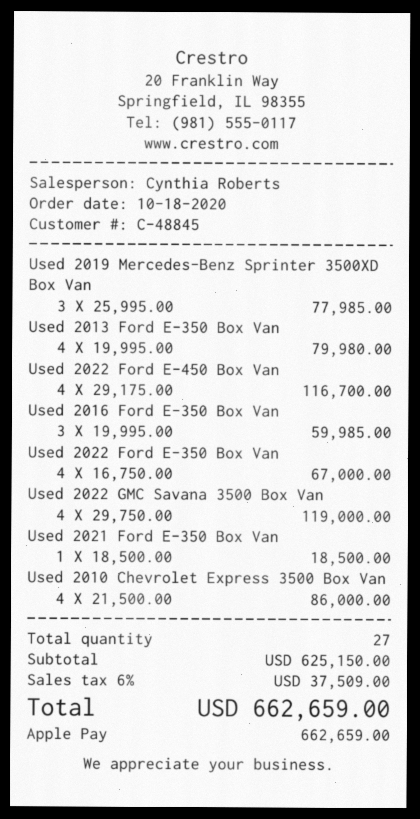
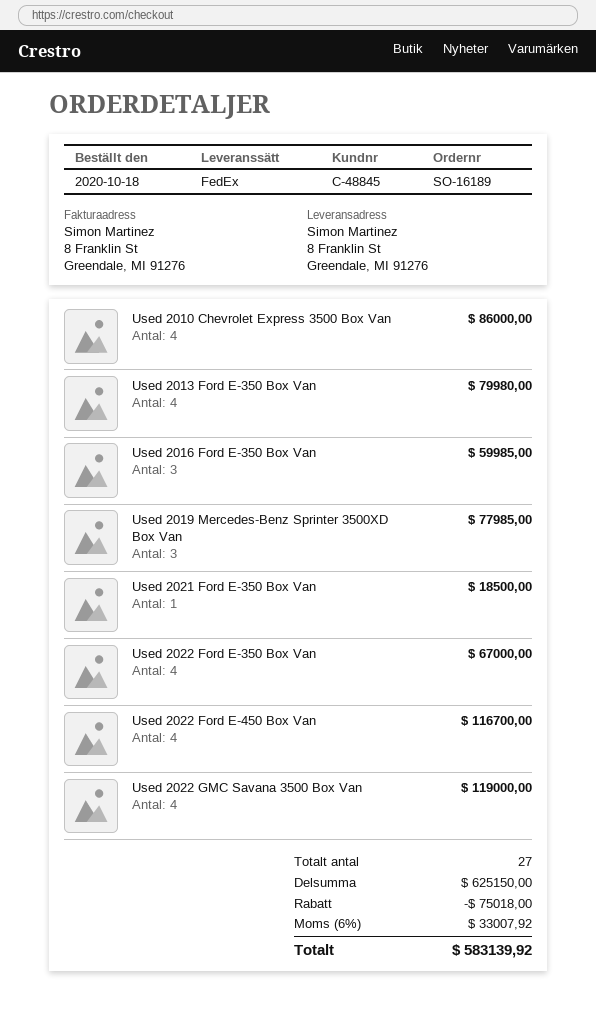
discount: none -> 75018.00
tax: 6% = 37509.00 -> 6% = 33007.92
total: 662659.00 -> 583139.92

